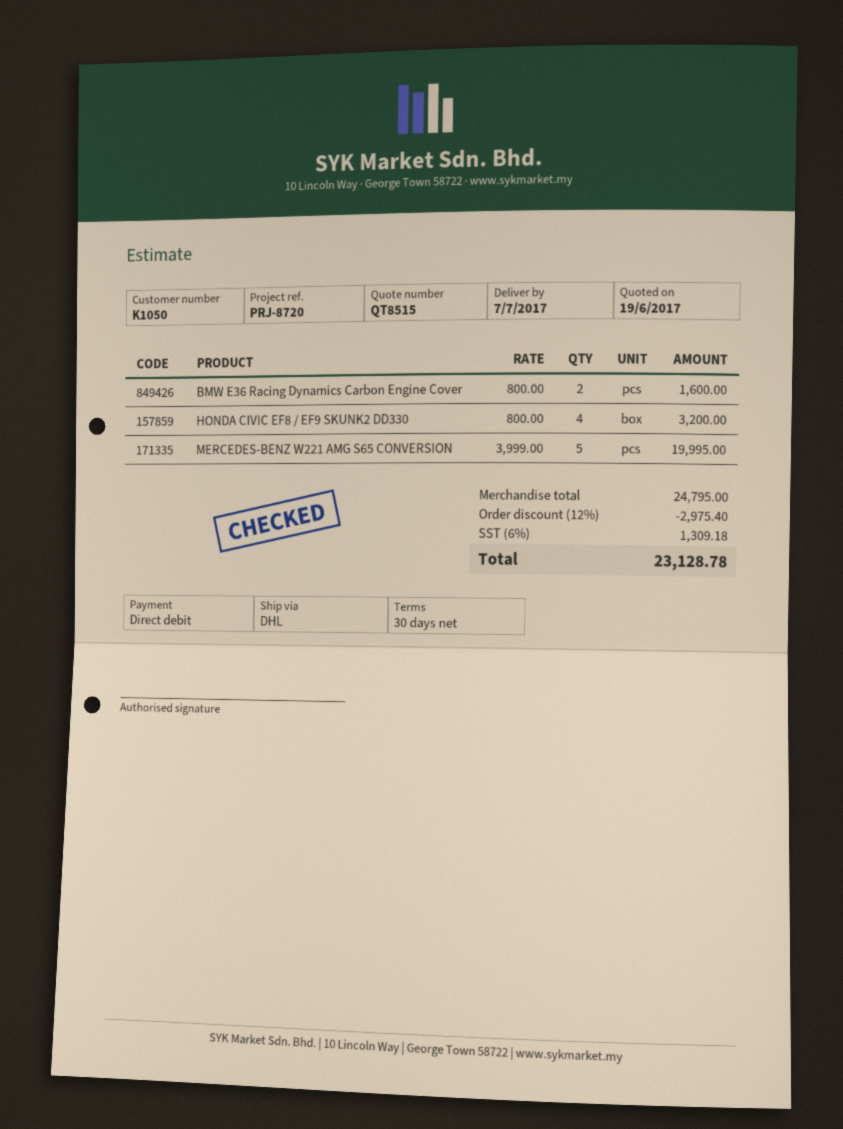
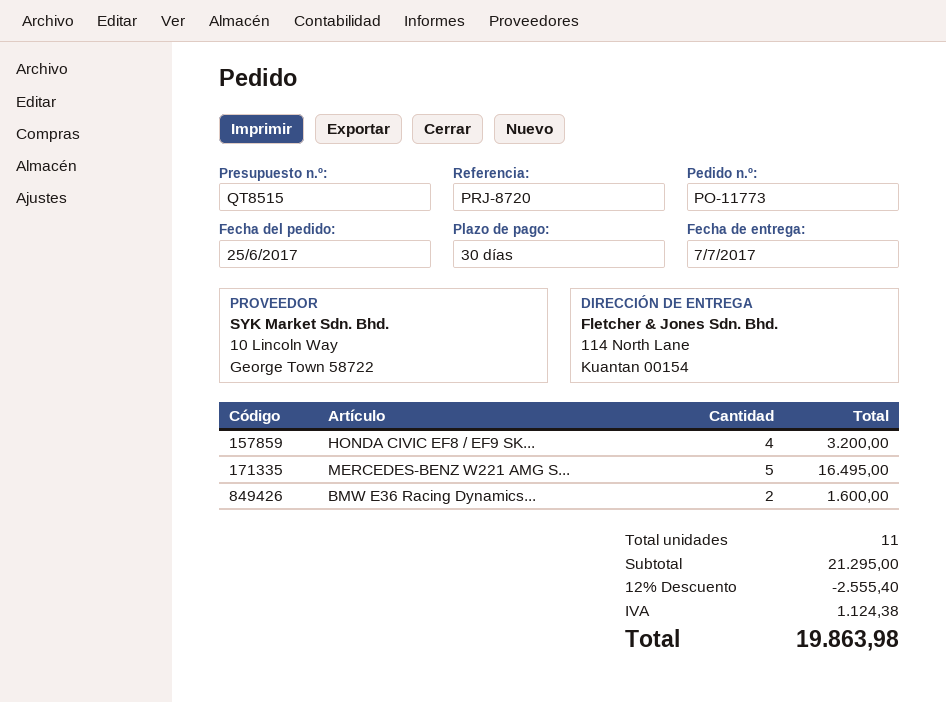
MERCEDES-BENZ W221 AMG S65 CONVERSION: 5 for 19995.00 -> 5 for 16495.00
subtotal: 24795.00 -> 21295.00
discount: 12% = 2975.40 -> 12% = 2555.40
tax: 1309.18 -> 1124.38
total: 23128.78 -> 19863.98

